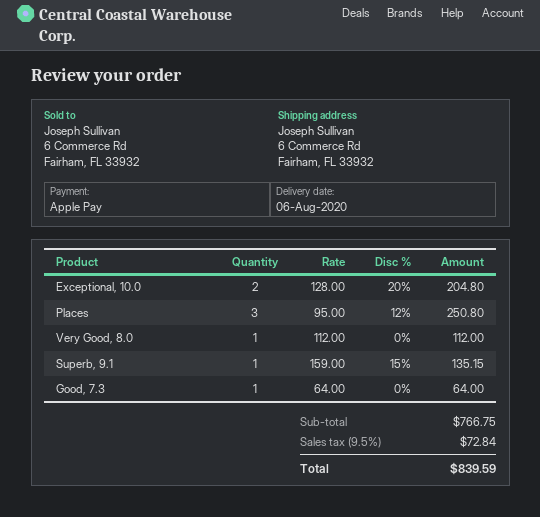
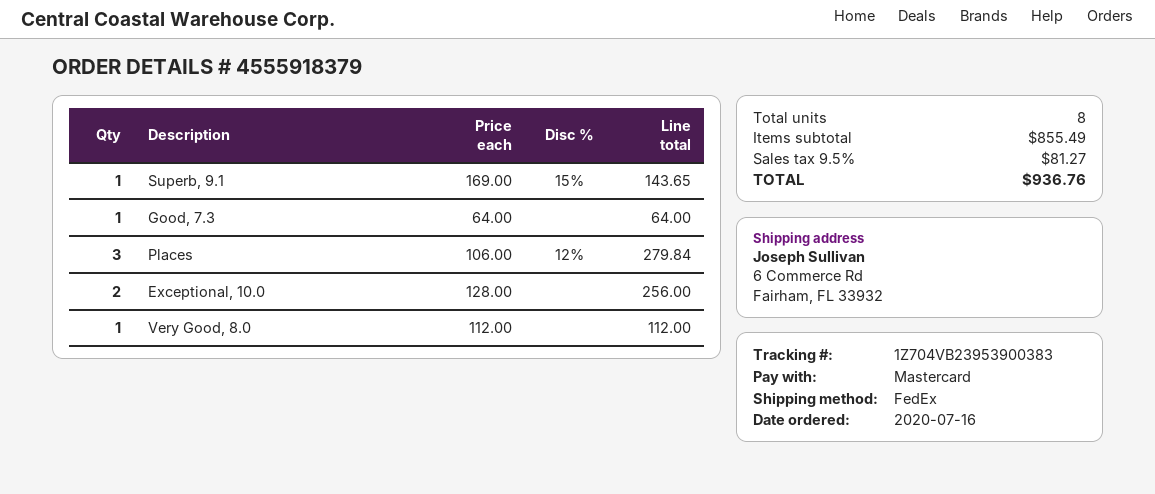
payment method: Apple Pay -> Mastercard
Exceptional, 10.0: 2 x 128.00 - 20% = 204.80 -> 2 x 128.00 = 256.00
Places: 3 x 95.00 - 12% = 250.80 -> 3 x 106.00 - 12% = 279.84
Superb, 9.1: 1 x 159.00 - 15% = 135.15 -> 1 x 169.00 - 15% = 143.65
subtotal: 766.75 -> 855.49
tax: 9.5% = 72.84 -> 9.5% = 81.27
total: 839.59 -> 936.76

